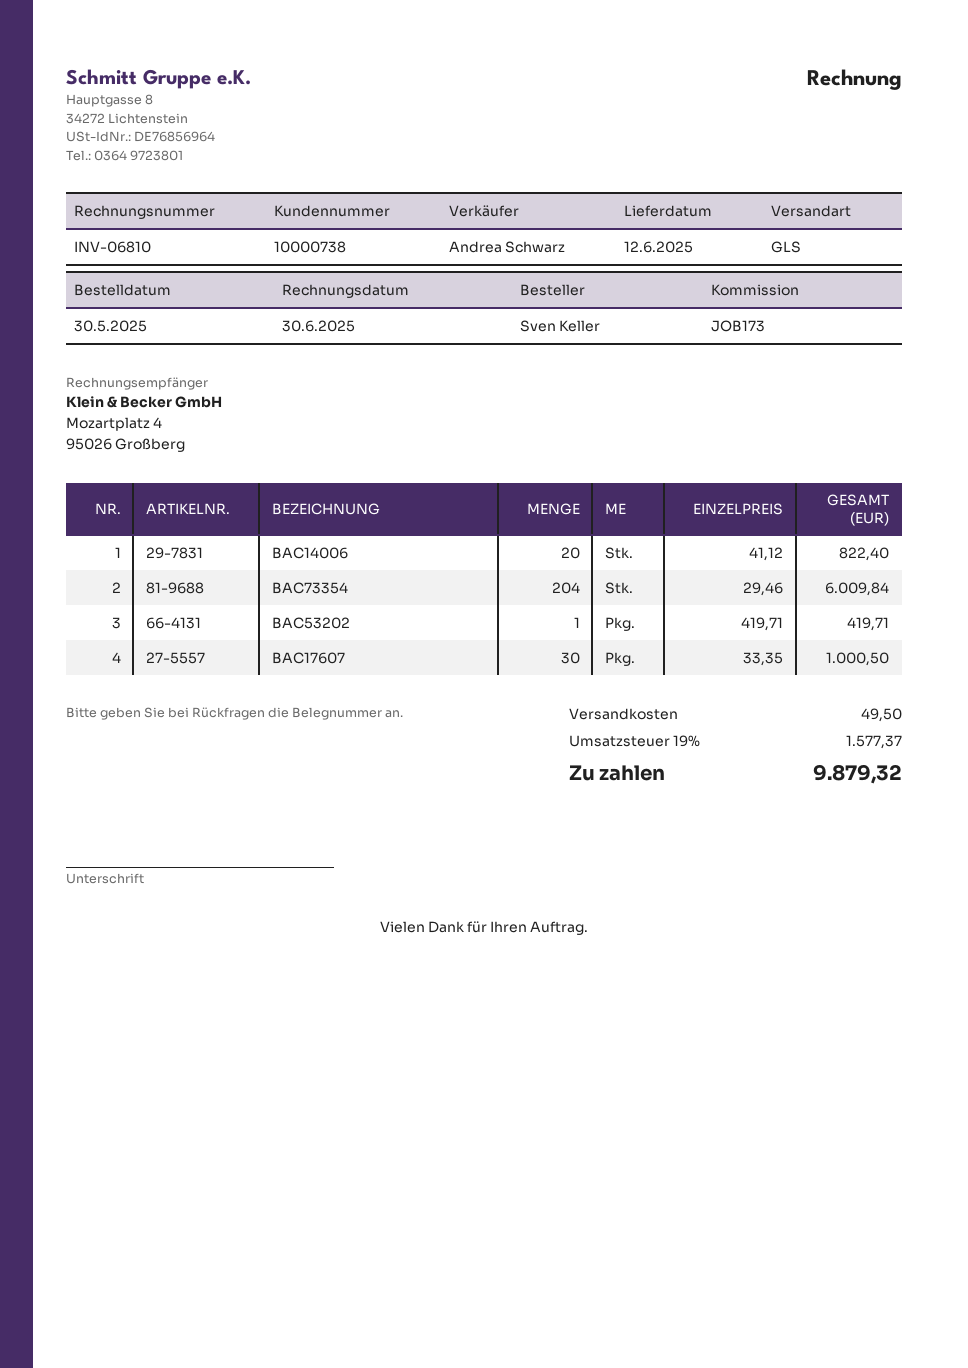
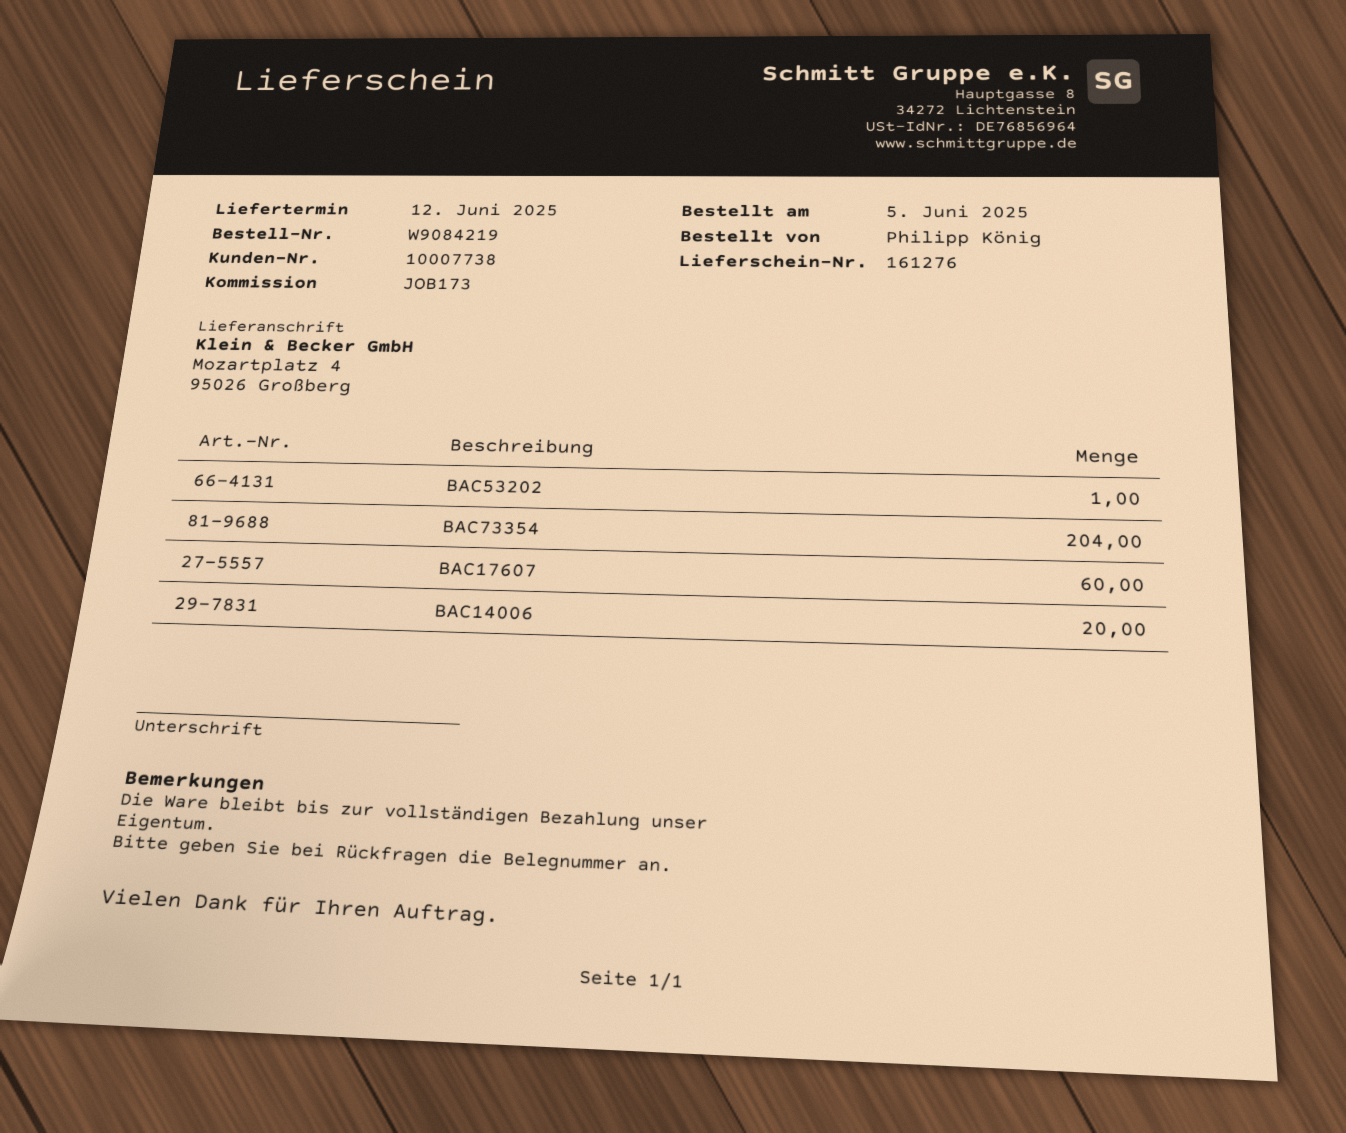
order date: 2025-05-30 -> 2025-06-05
customer number: 10000738 -> 10007738
ordered by: Sven Keller -> Philipp König
BAC17607: 30 -> 60

